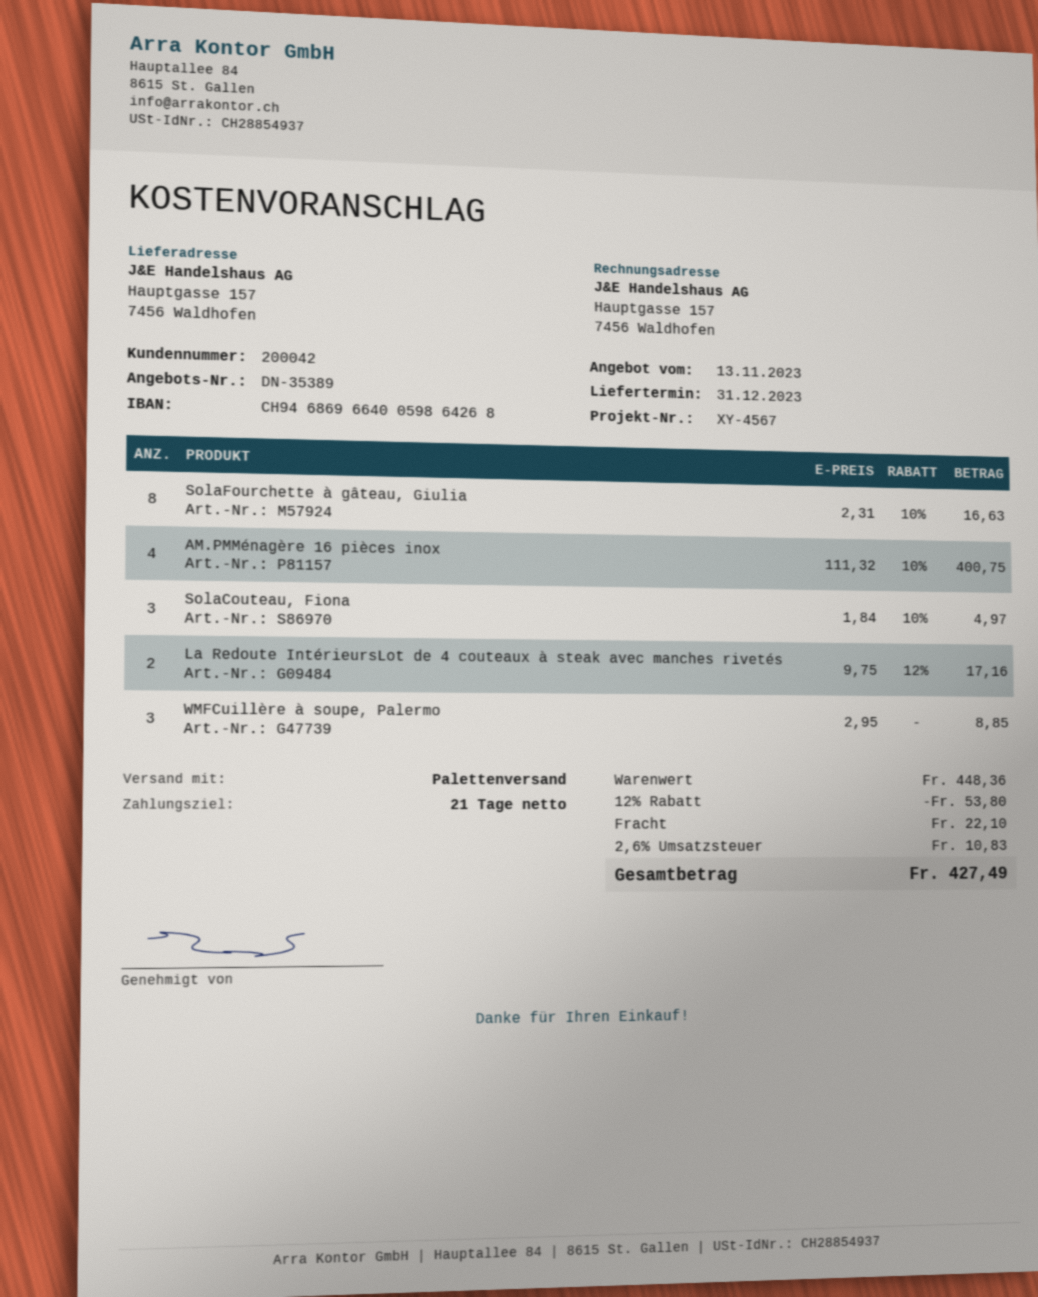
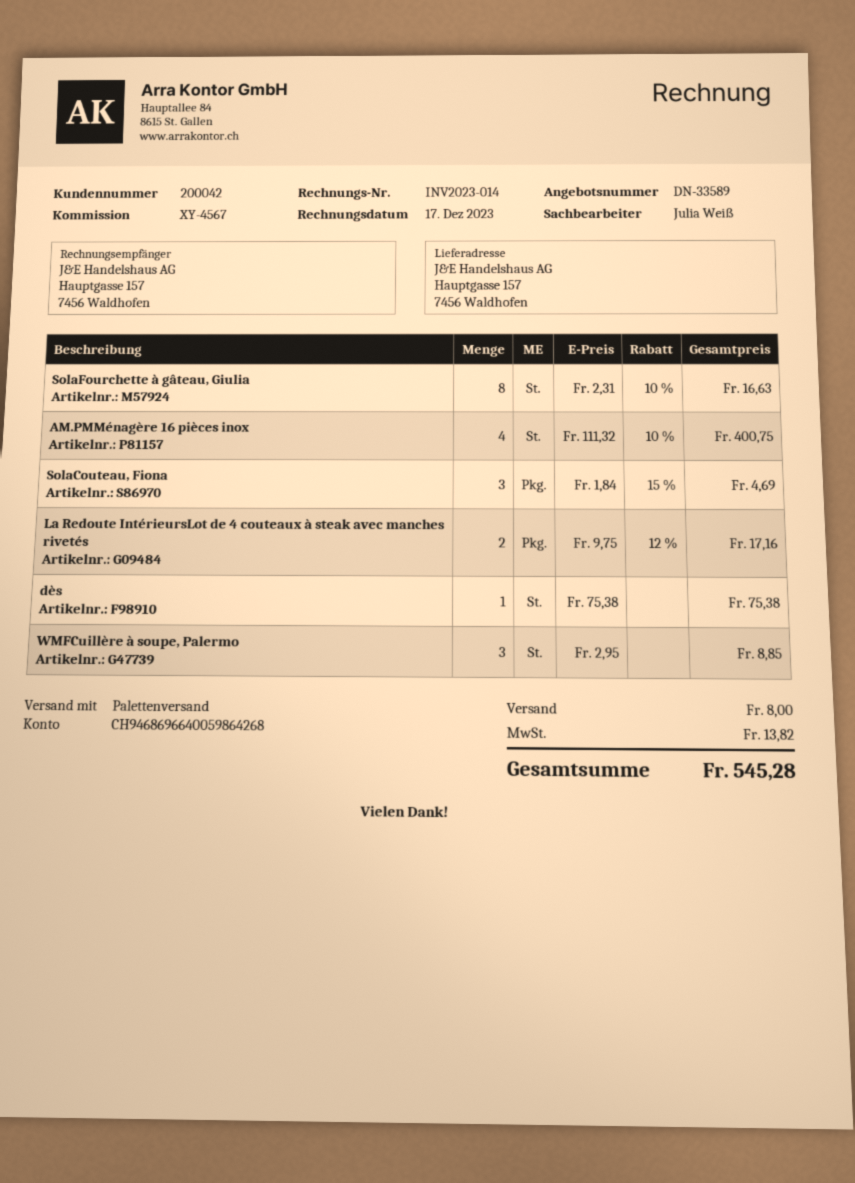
quote number: DN-35389 -> DN-33589
SolaCouteau, Fiona: 3 x 1.84 - 10% = 4.97 -> 3 x 1.84 - 15% = 4.69
dès: none -> 1 x 75.38 = 75.38
discount: 12% = 53.80 -> none
shipping: 22.10 -> 8.00
tax: 10.83 -> 13.82
total: 427.49 -> 545.28

